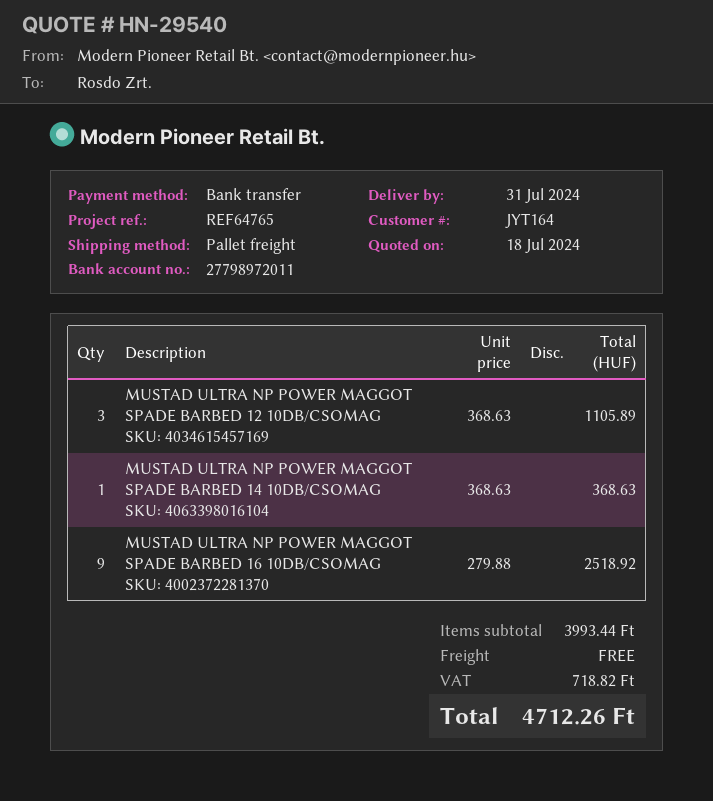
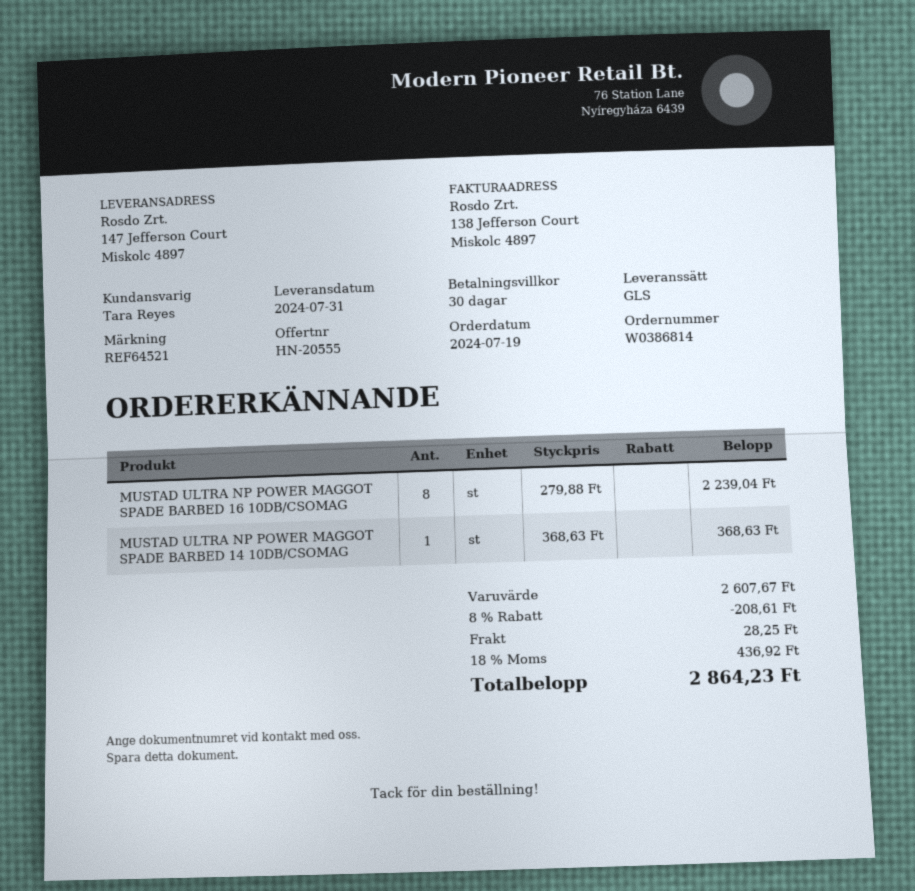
quote number: HN-29540 -> HN-20555
reference: REF64765 -> REF64521
shipping method: pallet freight -> GLS
MUSTAD ULTRA NP POWER MAGGOT SPADE BARBED 12 10DB/CSOMAG: 3 x 368.63 = 1105.89 -> none
MUSTAD ULTRA NP POWER MAGGOT SPADE BARBED 16 10DB/CSOMAG: 9 x 279.88 = 2518.92 -> 8 x 279.88 = 2239.04
subtotal: 3993.44 -> 2607.67
discount: none -> 8% = 208.61
shipping: 0.00 -> 28.25
tax: 718.82 -> 436.92
total: 4712.26 -> 2864.23

